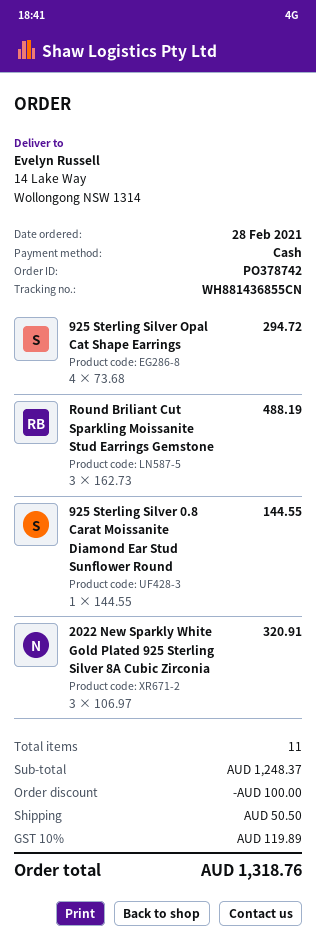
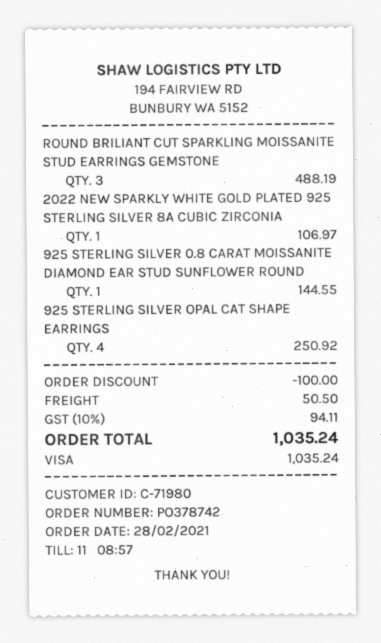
payment method: cash -> Visa
925 Sterling Silver Opal Cat Shape Earrings: 4 for 294.72 -> 4 for 250.92
2022 New Sparkly White Gold Plated 925 Sterling Silver 8A Cubic Zirconia: 3 for 320.91 -> 1 for 106.97
tax: 10% = 119.89 -> 10% = 94.11
total: 1318.76 -> 1035.24

